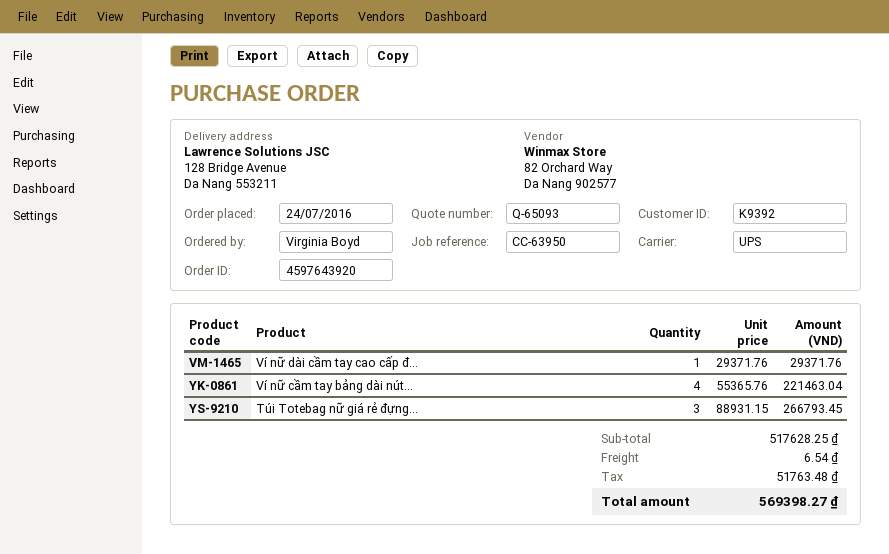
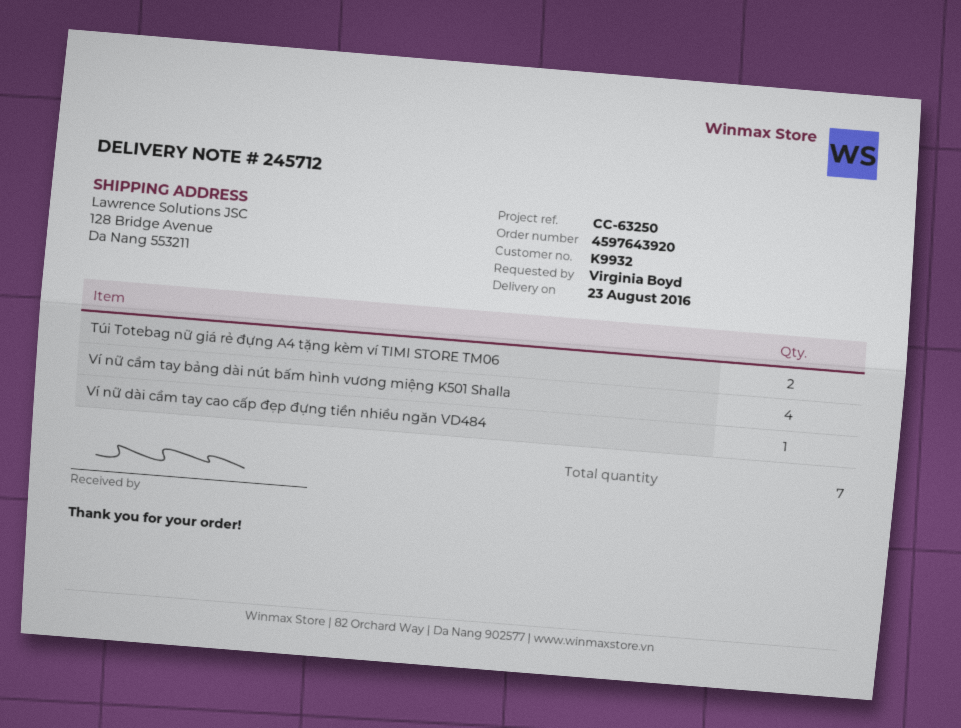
customer number: K9392 -> K9932
reference: CC-63950 -> CC-63250
Túi Totebag nữ giá rẻ đựng...: 3 -> 2

